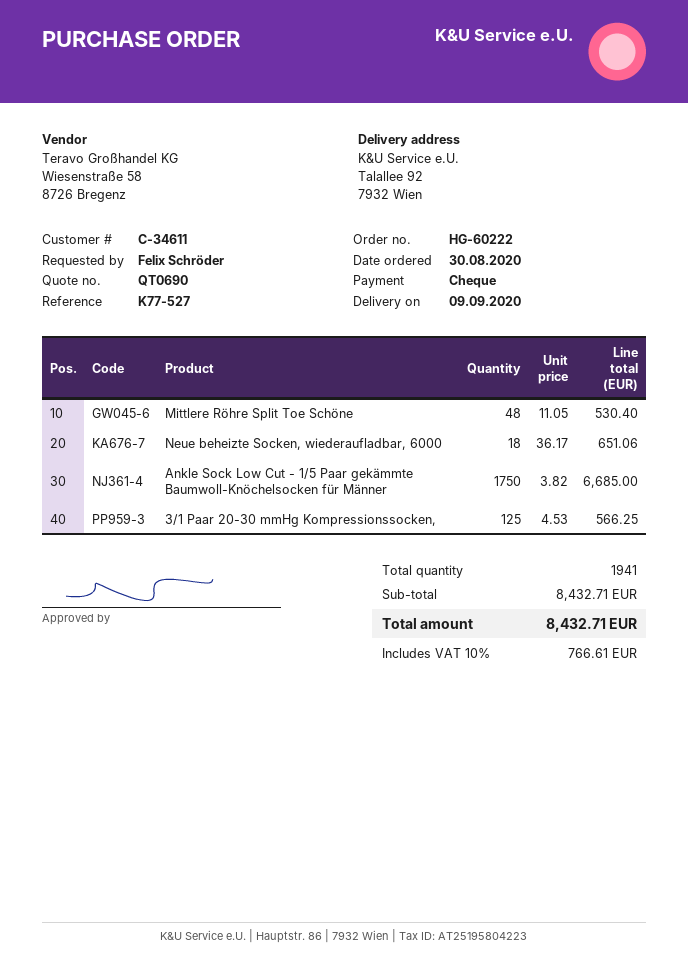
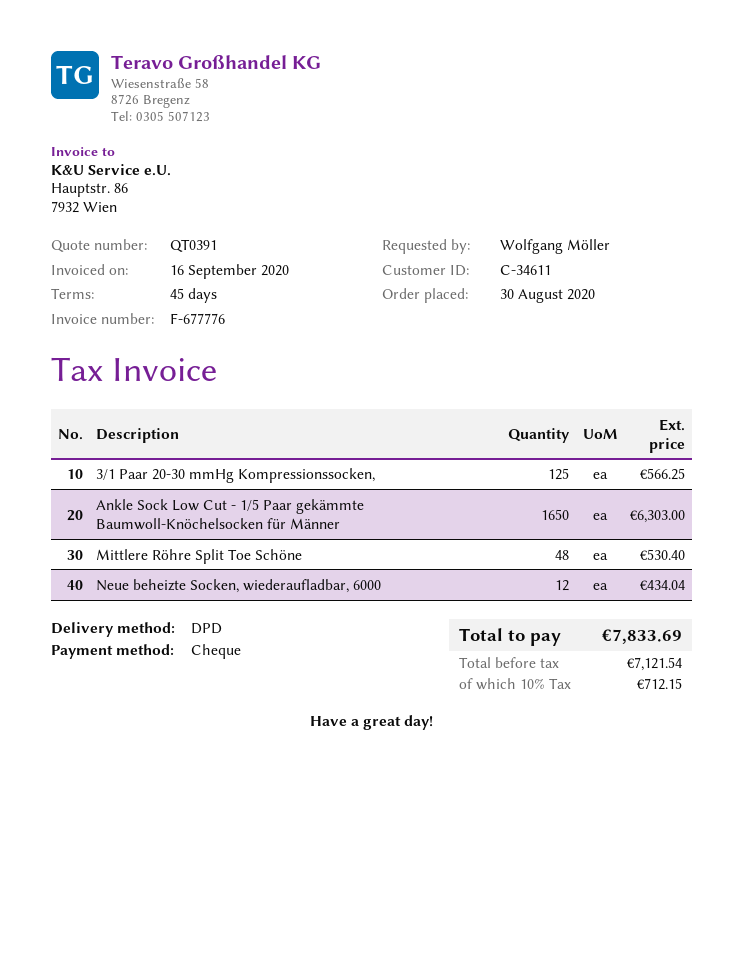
quote number: QT0690 -> QT0391
ordered by: Felix Schröder -> Wolfgang Möller
Neue beheizte Socken, wiederaufladbar, 6000: 18 for 651.06 -> 12 for 434.04
Ankle Sock Low Cut - 1/5 Paar gekämmte Baumwoll-Knöchelsocken für Männer: 1750 for 6685.00 -> 1650 for 6303.00
tax: 10% = 766.61 -> 10% = 712.15
total: 8432.71 -> 7833.69

